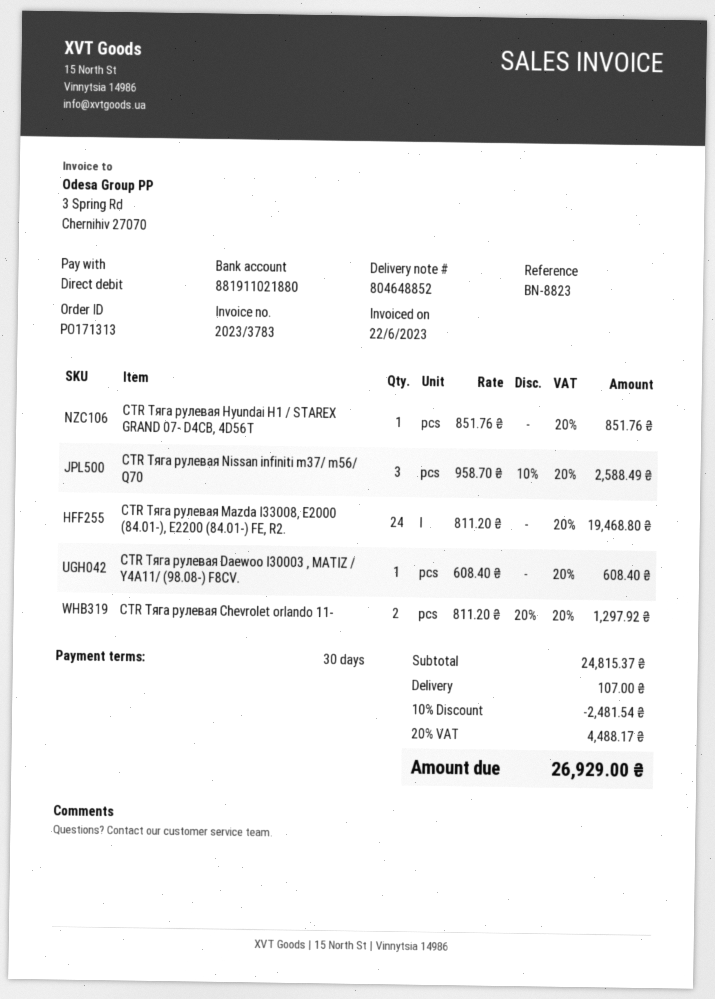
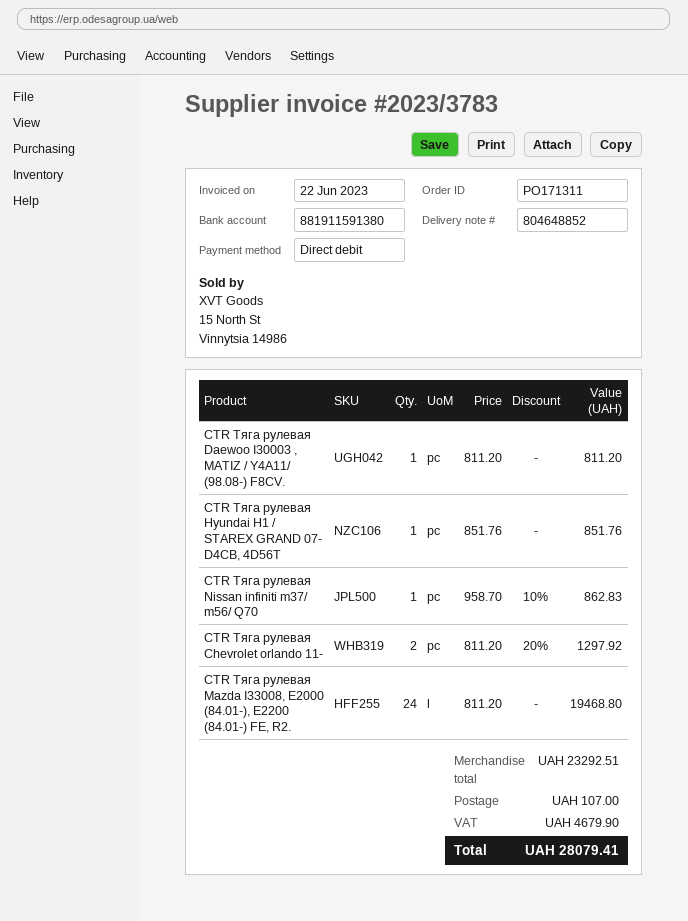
order number: PO171313 -> PO171311
bank account: 881911021880 -> 881911591380
CTR Тяга рулевая Nissan infiniti m37/ m56/ Q70: 3 x 958.70 - 10% = 2588.49 -> 1 x 958.70 - 10% = 862.83
CTR Тяга рулевая Daewoo I30003 , MATIZ / Y4A11/ (98.08-) F8CV.: 1 x 608.40 = 608.40 -> 1 x 811.20 = 811.20
subtotal: 24815.37 -> 23292.51
discount: 10% = 2481.54 -> none
tax: 4488.17 -> 4679.90
total: 26929.00 -> 28079.41

